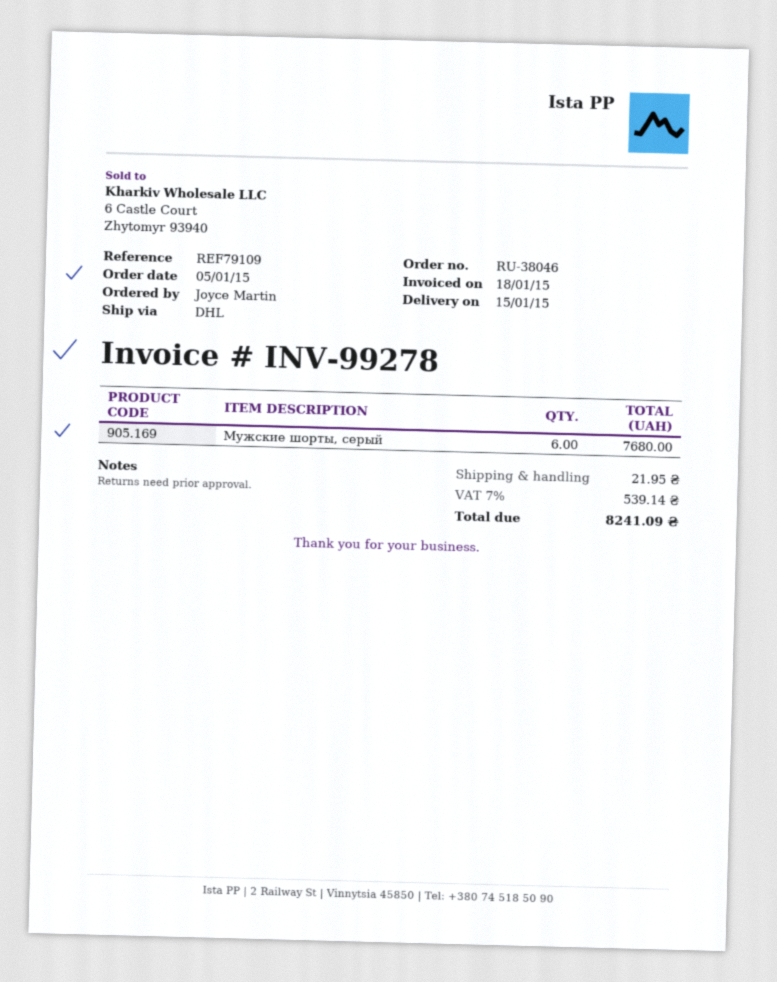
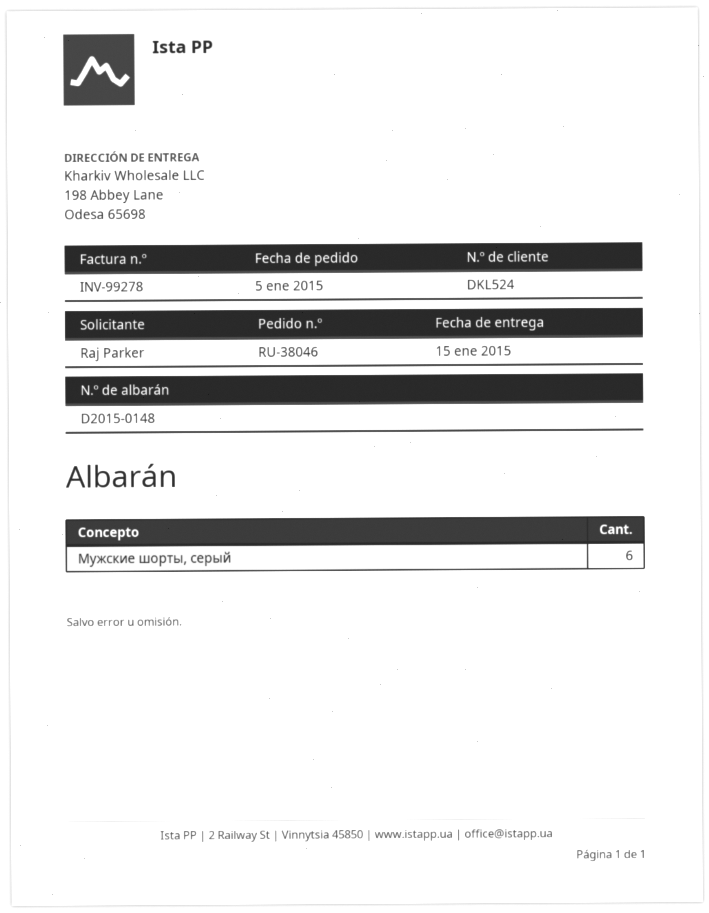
ordered by: Joyce Martin -> Raj Parker

